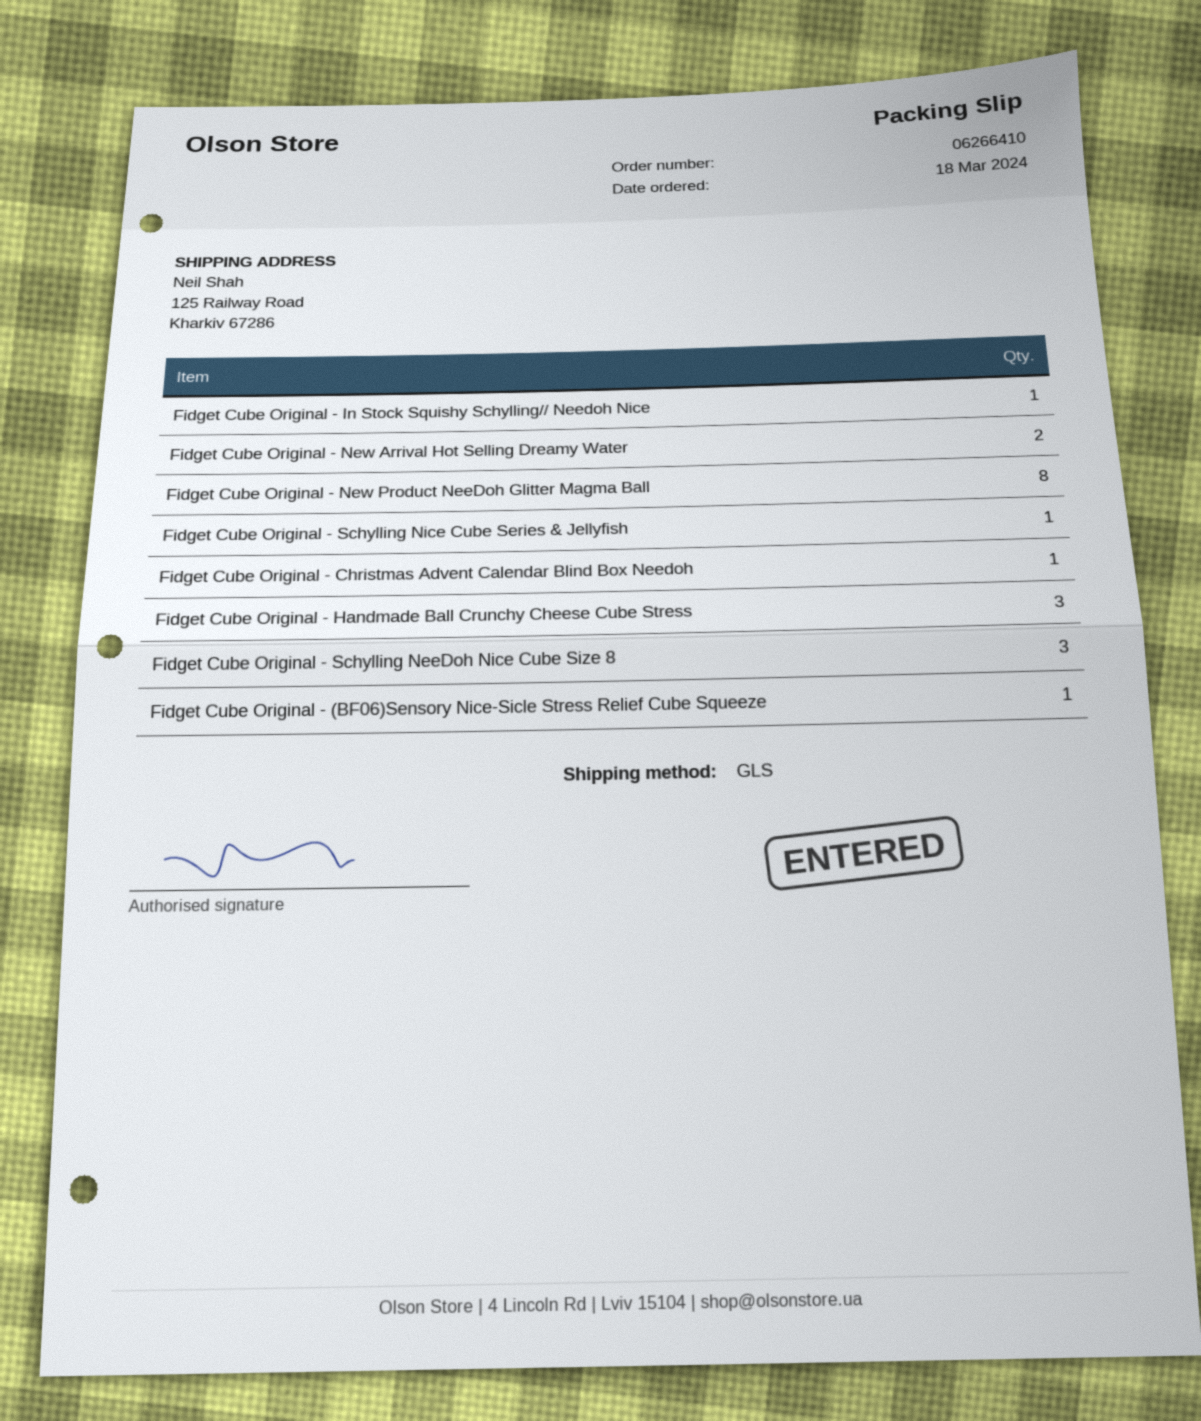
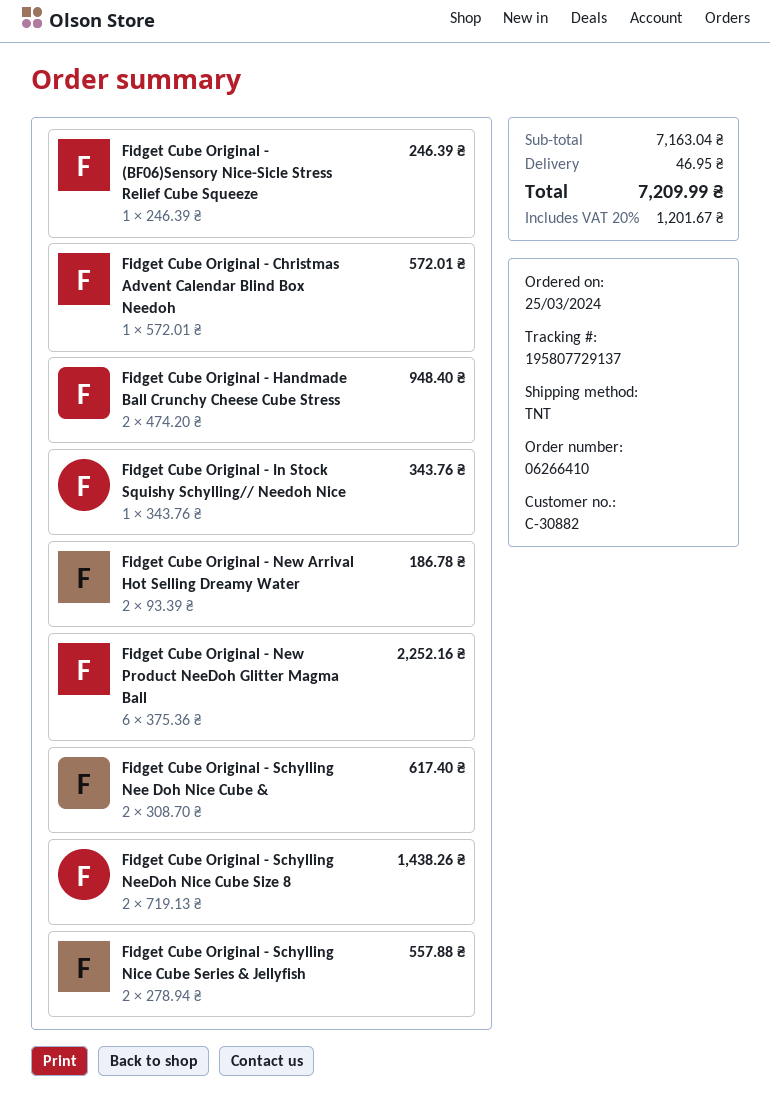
order date: 2024-03-18 -> 2024-03-25
shipping method: GLS -> TNT
Fidget Cube Original - New Product NeeDoh Glitter Magma Ball: 8 -> 6
Fidget Cube Original - Schylling Nice Cube Series & Jellyfish: 1 -> 2
Fidget Cube Original - Handmade Ball Crunchy Cheese Cube Stress: 3 -> 2
Fidget Cube Original - Schylling NeeDoh Nice Cube Size 8: 3 -> 2
Fidget Cube Original - Schylling Nee Doh Nice Cube &: none -> 2

